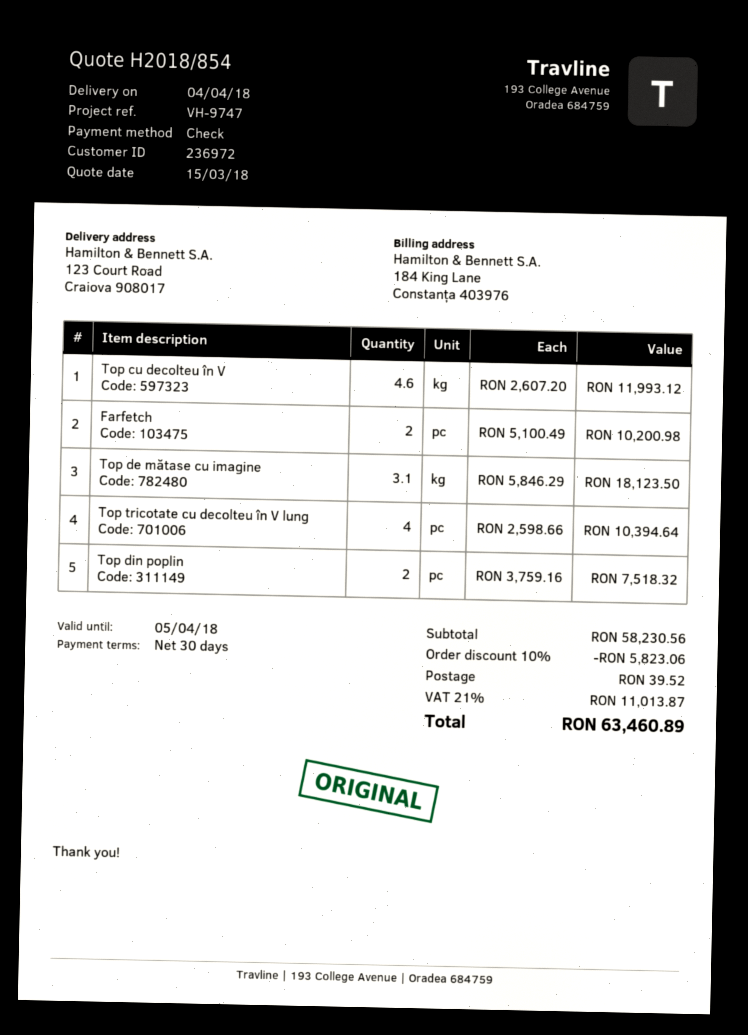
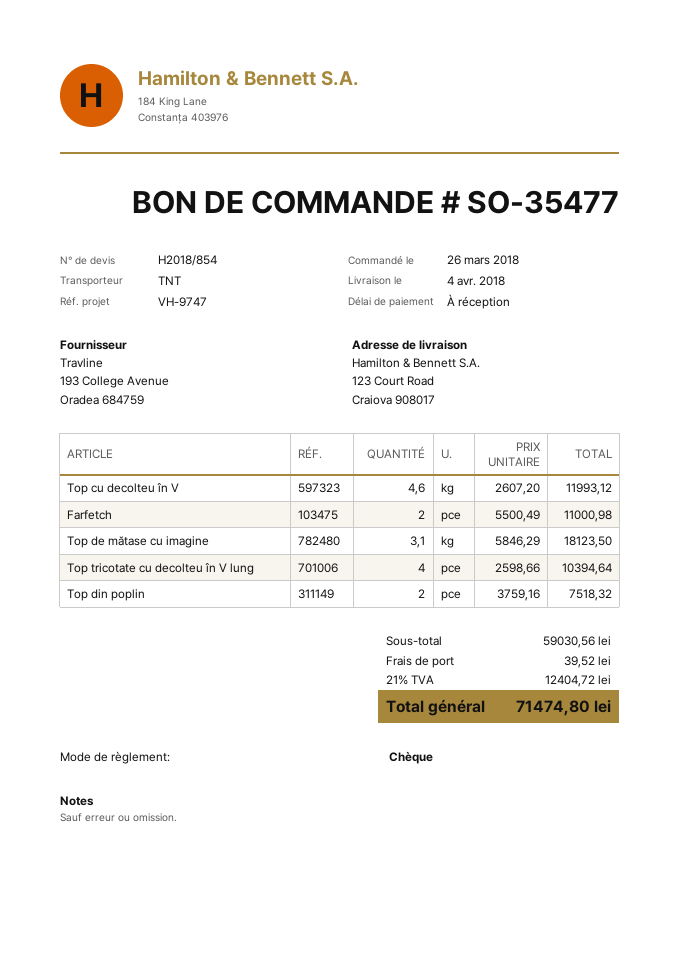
payment terms: 30 days -> on receipt
Farfetch: 2 x 5100.49 = 10200.98 -> 2 x 5500.49 = 11000.98
subtotal: 58230.56 -> 59030.56
discount: 10% = 5823.06 -> none
tax: 21% = 11013.87 -> 21% = 12404.72
total: 63460.89 -> 71474.80

